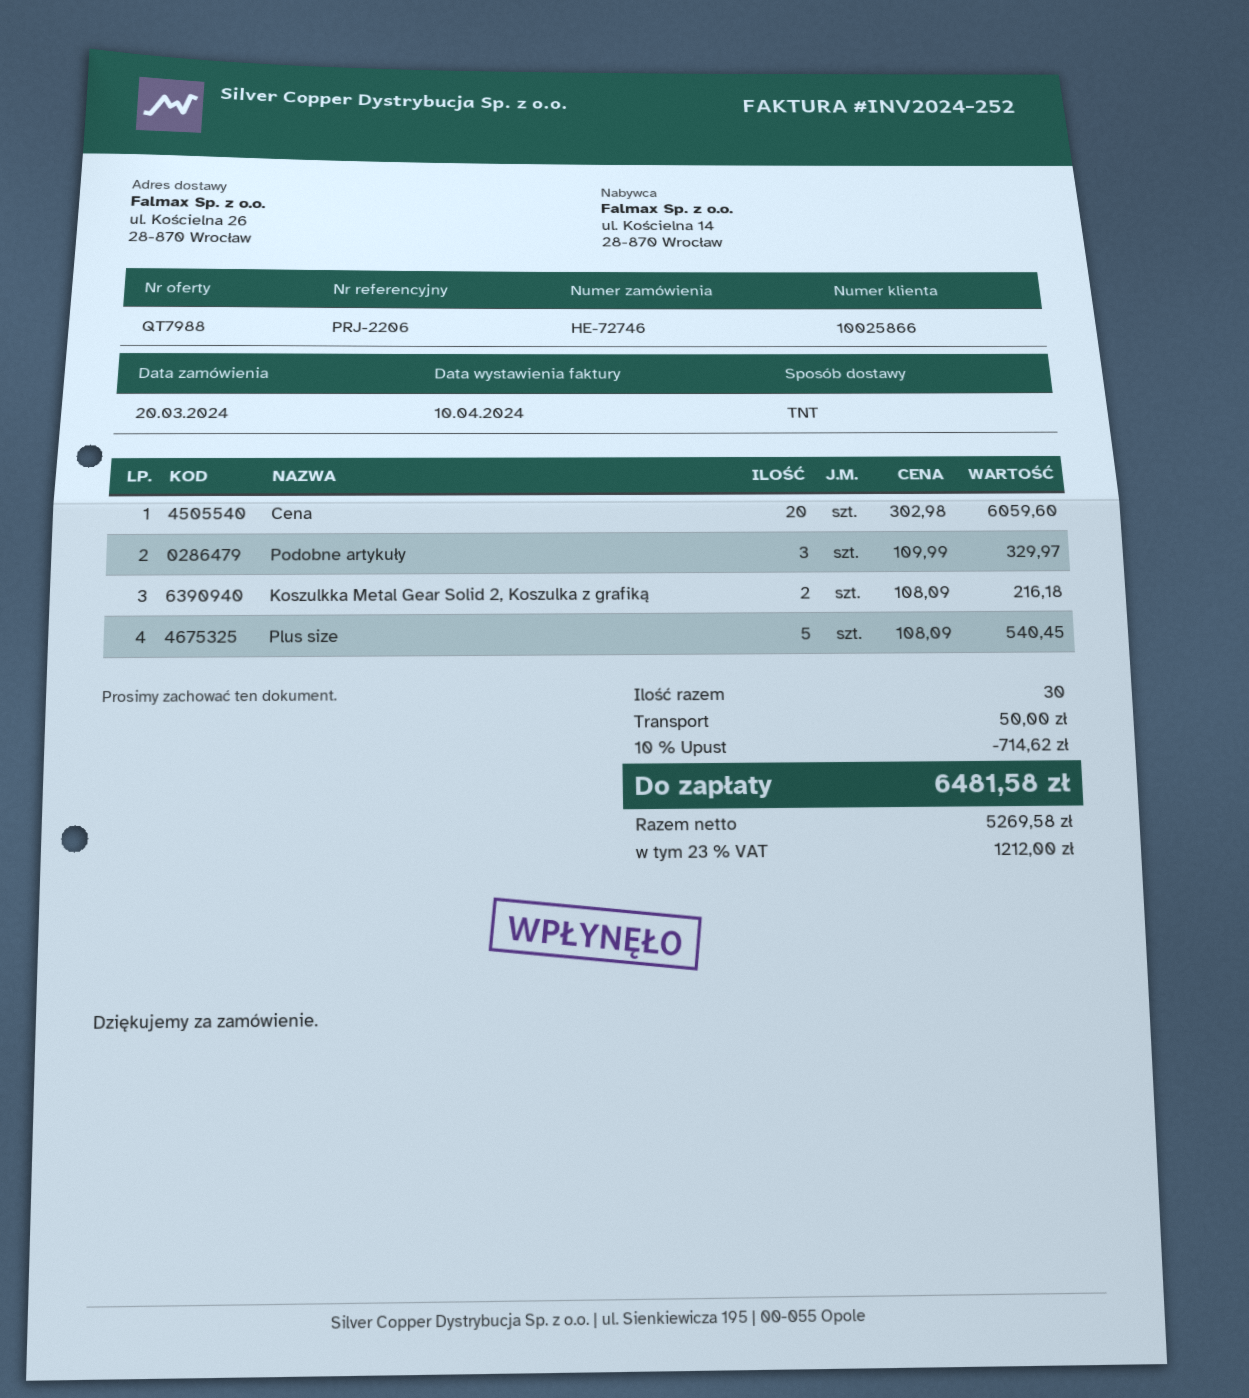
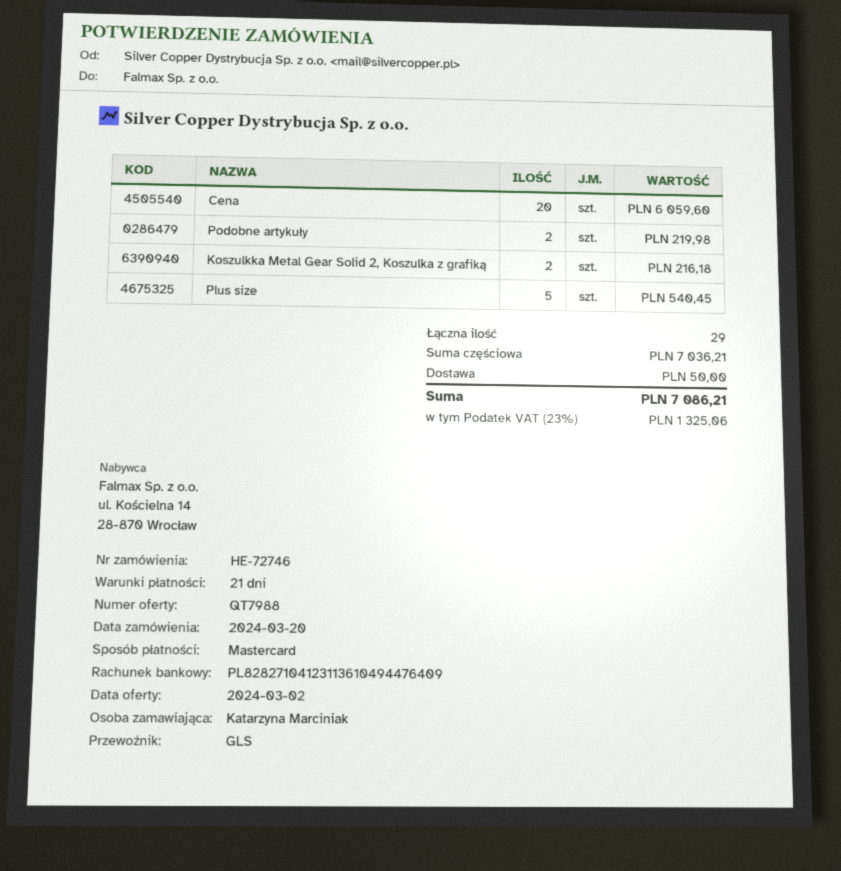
shipping method: TNT -> GLS
Podobne artykuły: 3 for 329.97 -> 2 for 219.98
total quantity: 30 -> 29
discount: 10% = 714.62 -> none
tax: 23% = 1212.00 -> 23% = 1325.06
total: 6481.58 -> 7086.21

